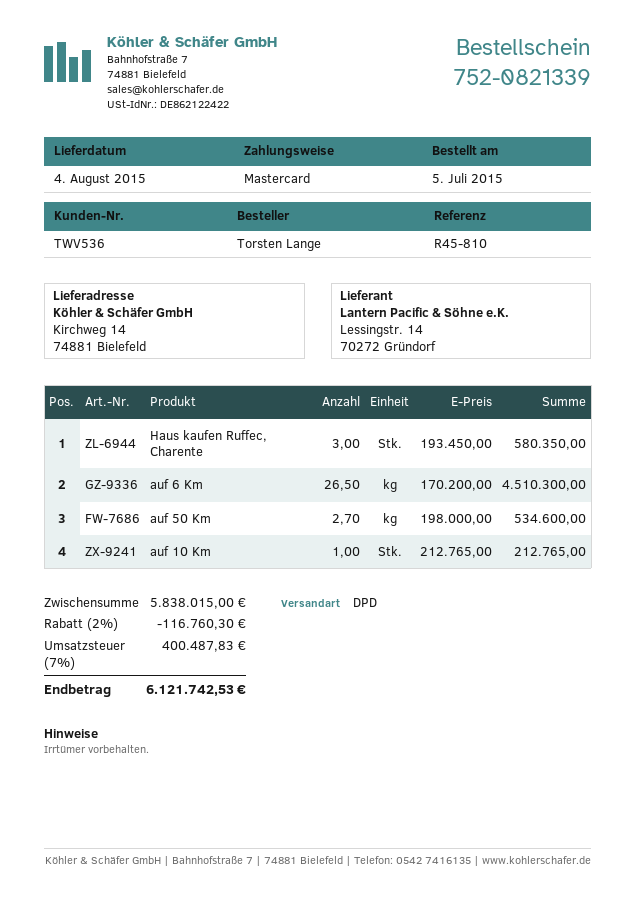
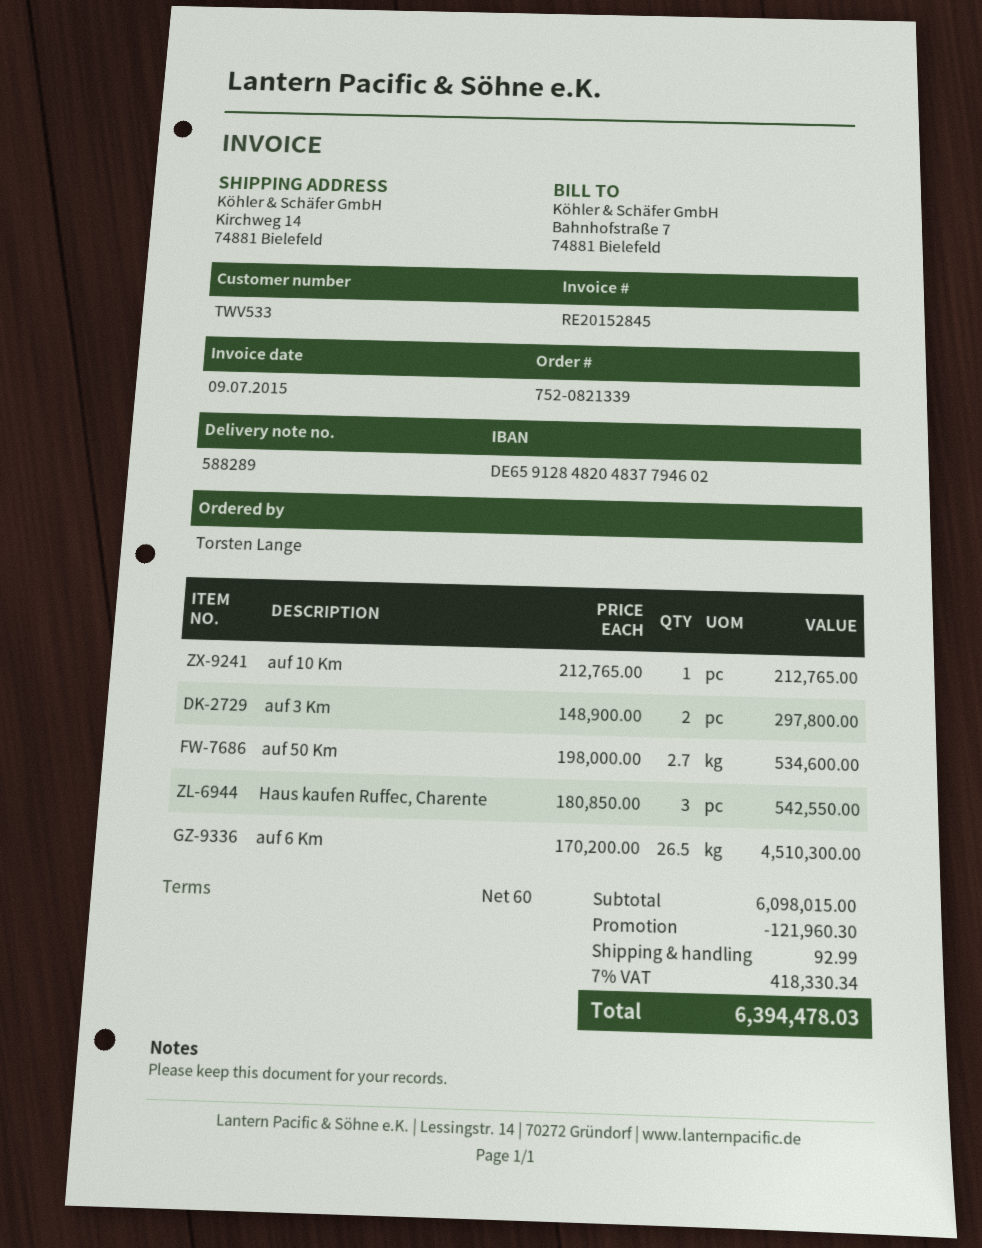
customer number: TWV536 -> TWV533
Haus kaufen Ruffec, Charente: 3 x 193450.00 = 580350.00 -> 3 x 180850.00 = 542550.00
auf 3 Km: none -> 2 x 148900.00 = 297800.00
subtotal: 5838015.00 -> 6098015.00
discount: 116760.30 -> 121960.30
shipping: none -> 92.99
tax: 7% = 400487.83 -> 7% = 418330.34
total: 6121742.53 -> 6394478.03

